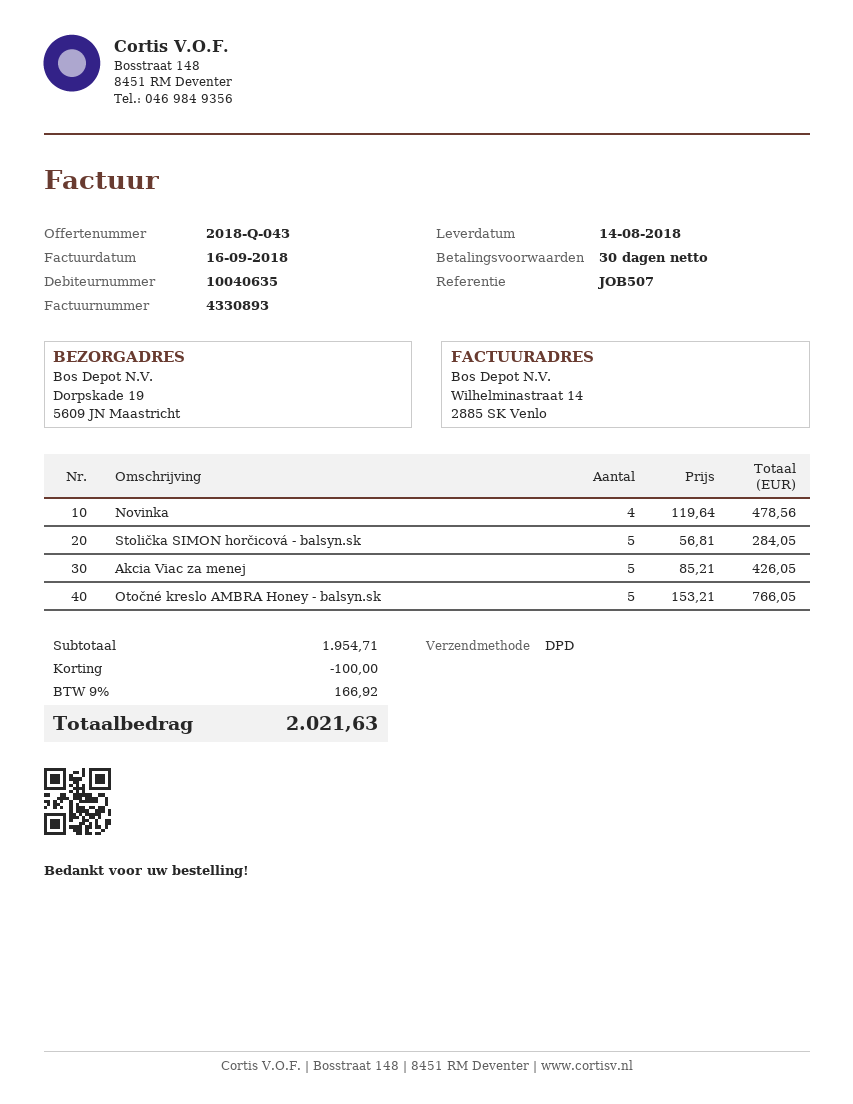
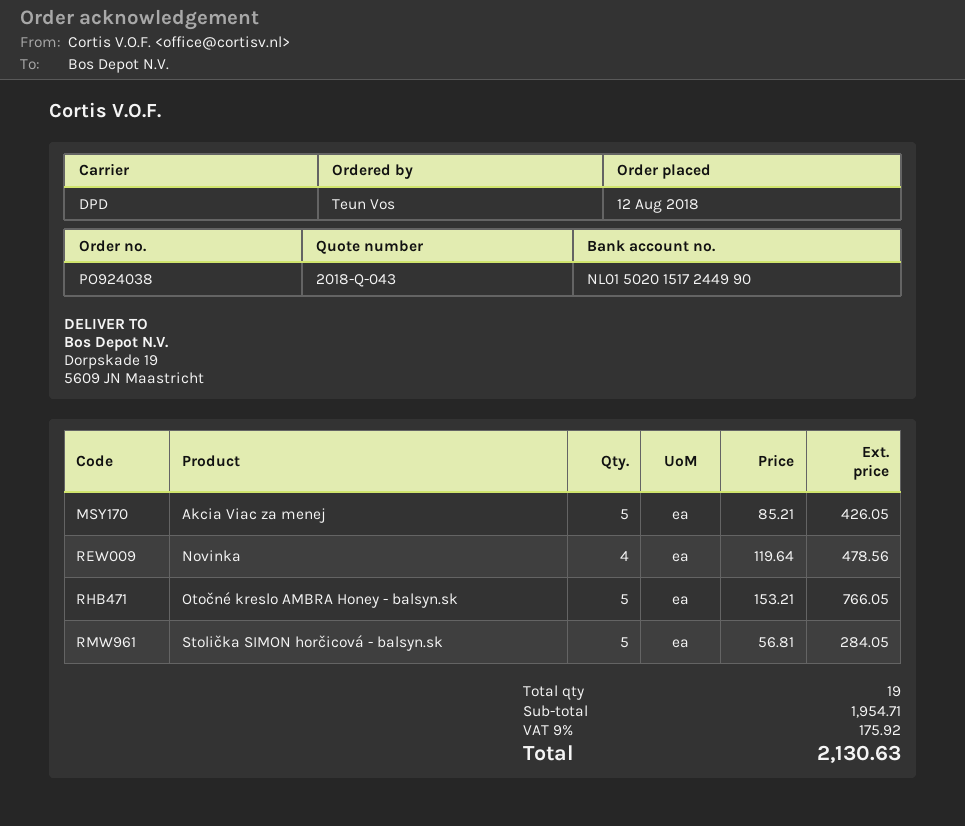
discount: 100.00 -> none
tax: 9% = 166.92 -> 9% = 175.92
total: 2021.63 -> 2130.63

